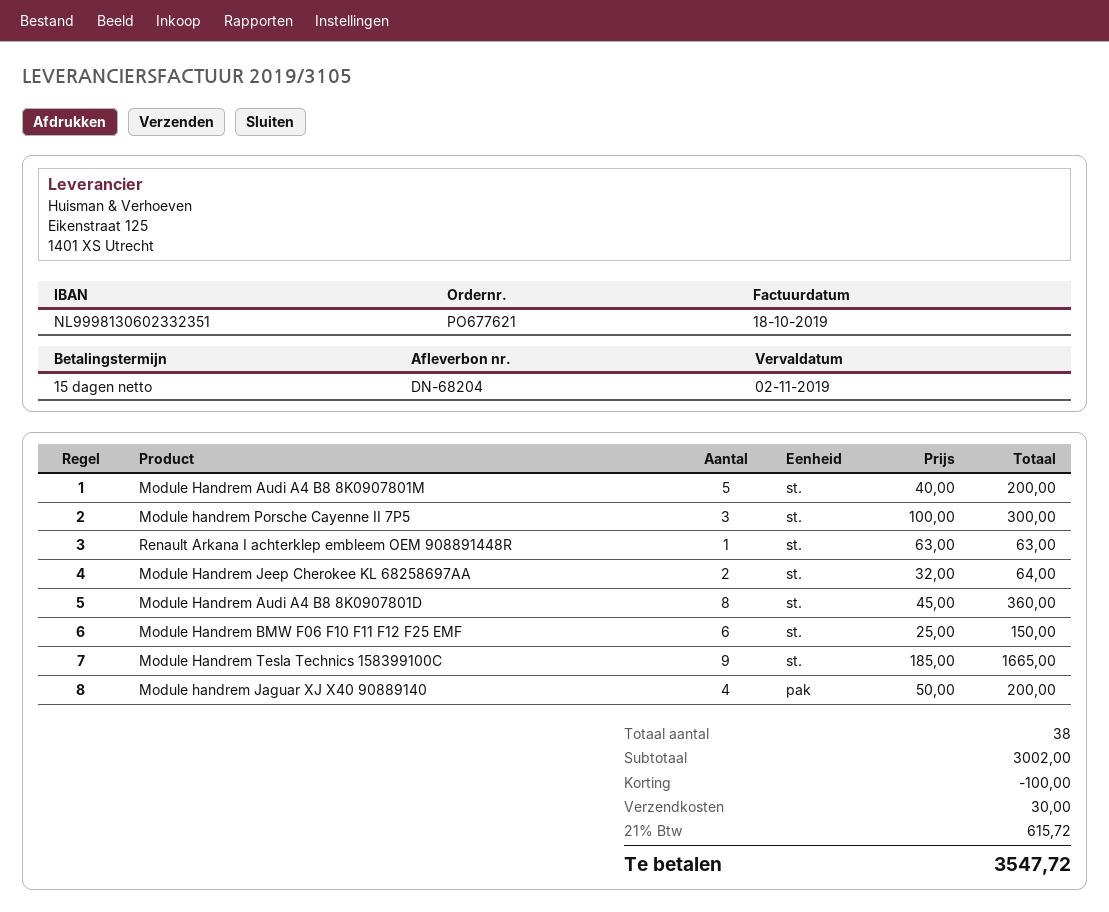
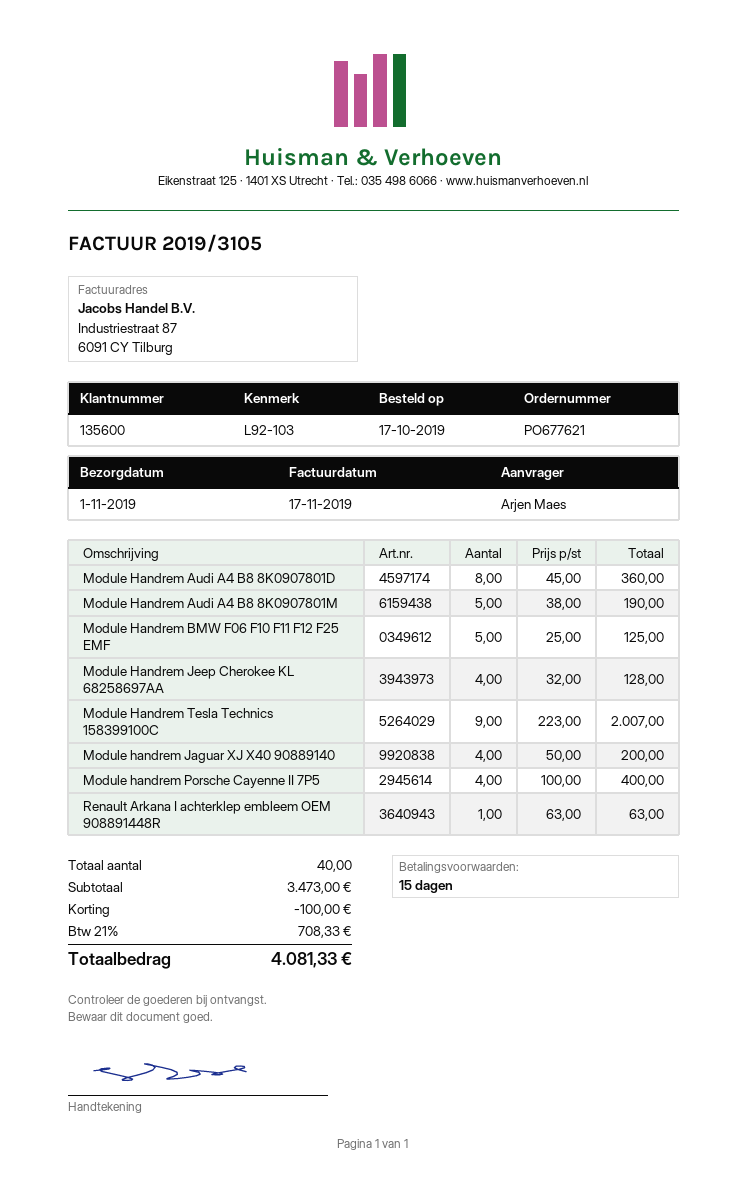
invoice date: 2019-10-18 -> 2019-11-17
Module Handrem Audi A4 B8 8K0907801M: 5 x 40.00 = 200.00 -> 5 x 38.00 = 190.00
Module handrem Porsche Cayenne II 7P5: 3 x 100.00 = 300.00 -> 4 x 100.00 = 400.00
Module Handrem Jeep Cherokee KL 68258697AA: 2 x 32.00 = 64.00 -> 4 x 32.00 = 128.00
Module Handrem BMW F06 F10 F11 F12 F25 EMF: 6 x 25.00 = 150.00 -> 5 x 25.00 = 125.00
Module Handrem Tesla Technics 158399100C: 9 x 185.00 = 1665.00 -> 9 x 223.00 = 2007.00
total quantity: 38 -> 40
subtotal: 3002.00 -> 3473.00
shipping: 30.00 -> none
tax: 21% = 615.72 -> 21% = 708.33
total: 3547.72 -> 4081.33

